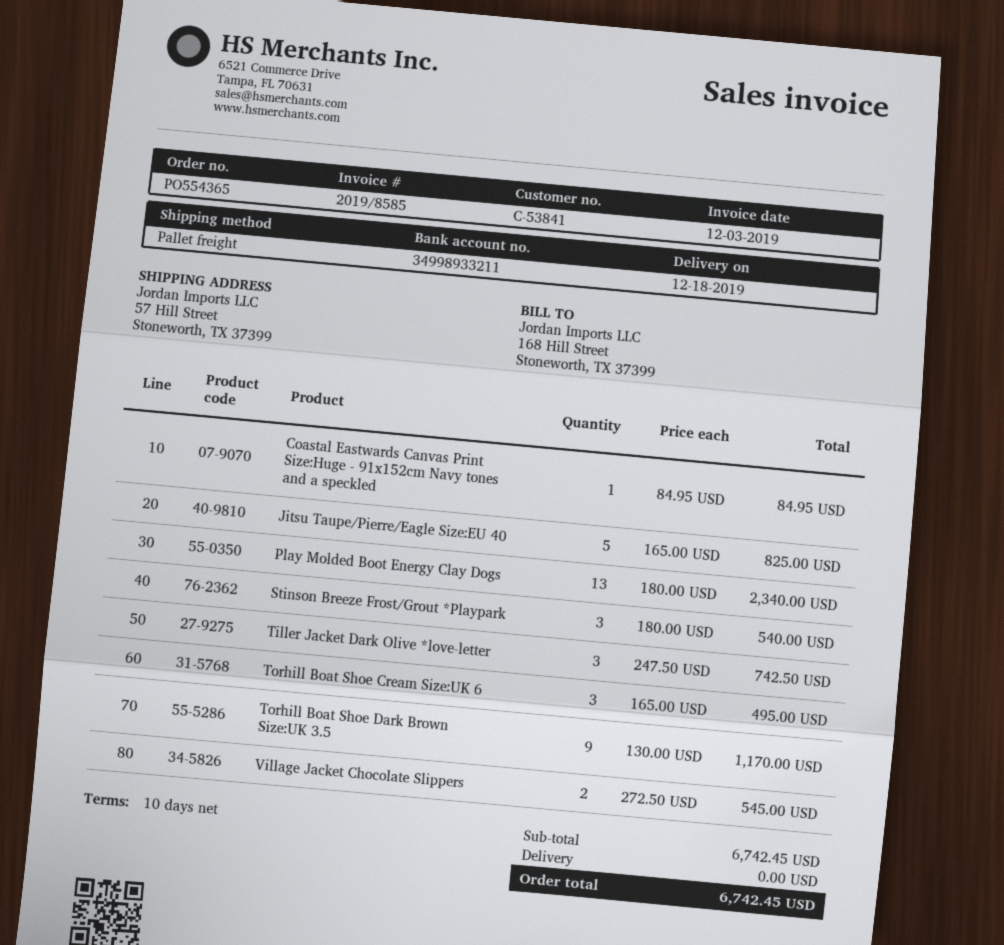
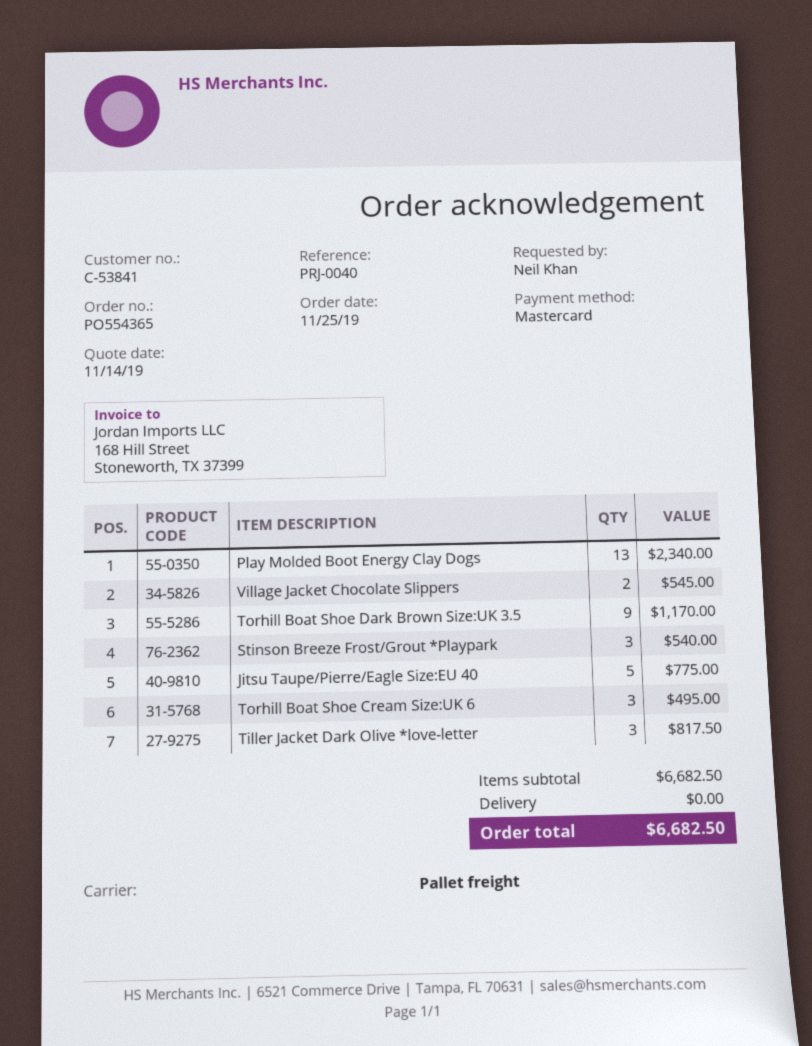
Coastal Eastwards Canvas Print Size:Huge - 91x152cm Navy tones and a speckled: 1 for 84.95 -> none
Jitsu Taupe/Pierre/Eagle Size:EU 40: 5 for 825.00 -> 5 for 775.00
Tiller Jacket Dark Olive *love-letter: 3 for 742.50 -> 3 for 817.50
subtotal: 6742.45 -> 6682.50
total: 6742.45 -> 6682.50

